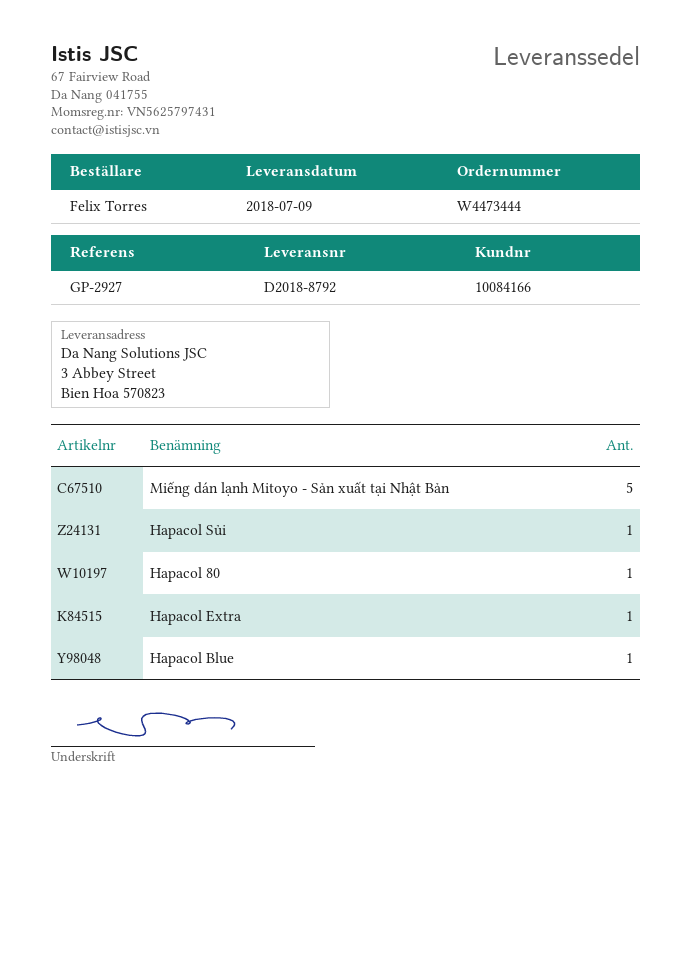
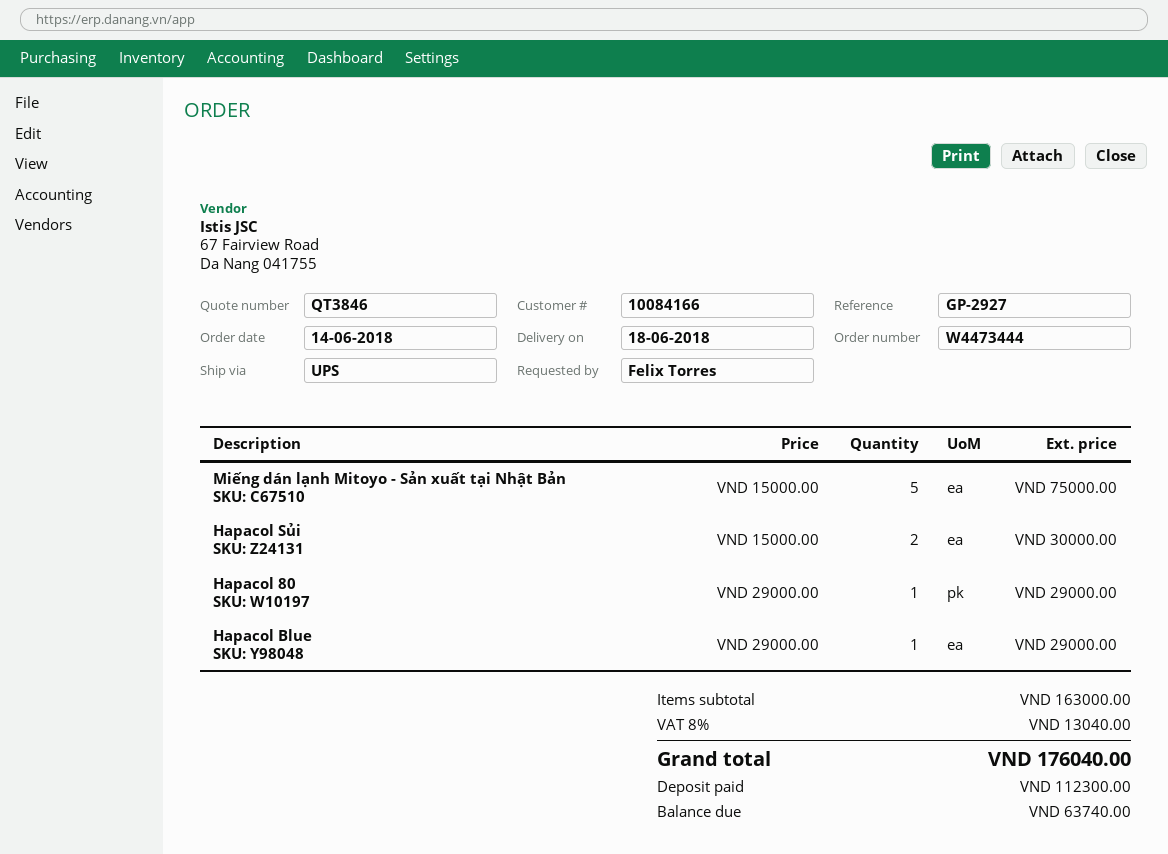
delivery date: 2018-07-09 -> 2018-06-18
Hapacol Sủi: 1 -> 2
Hapacol Extra: 1 -> none

